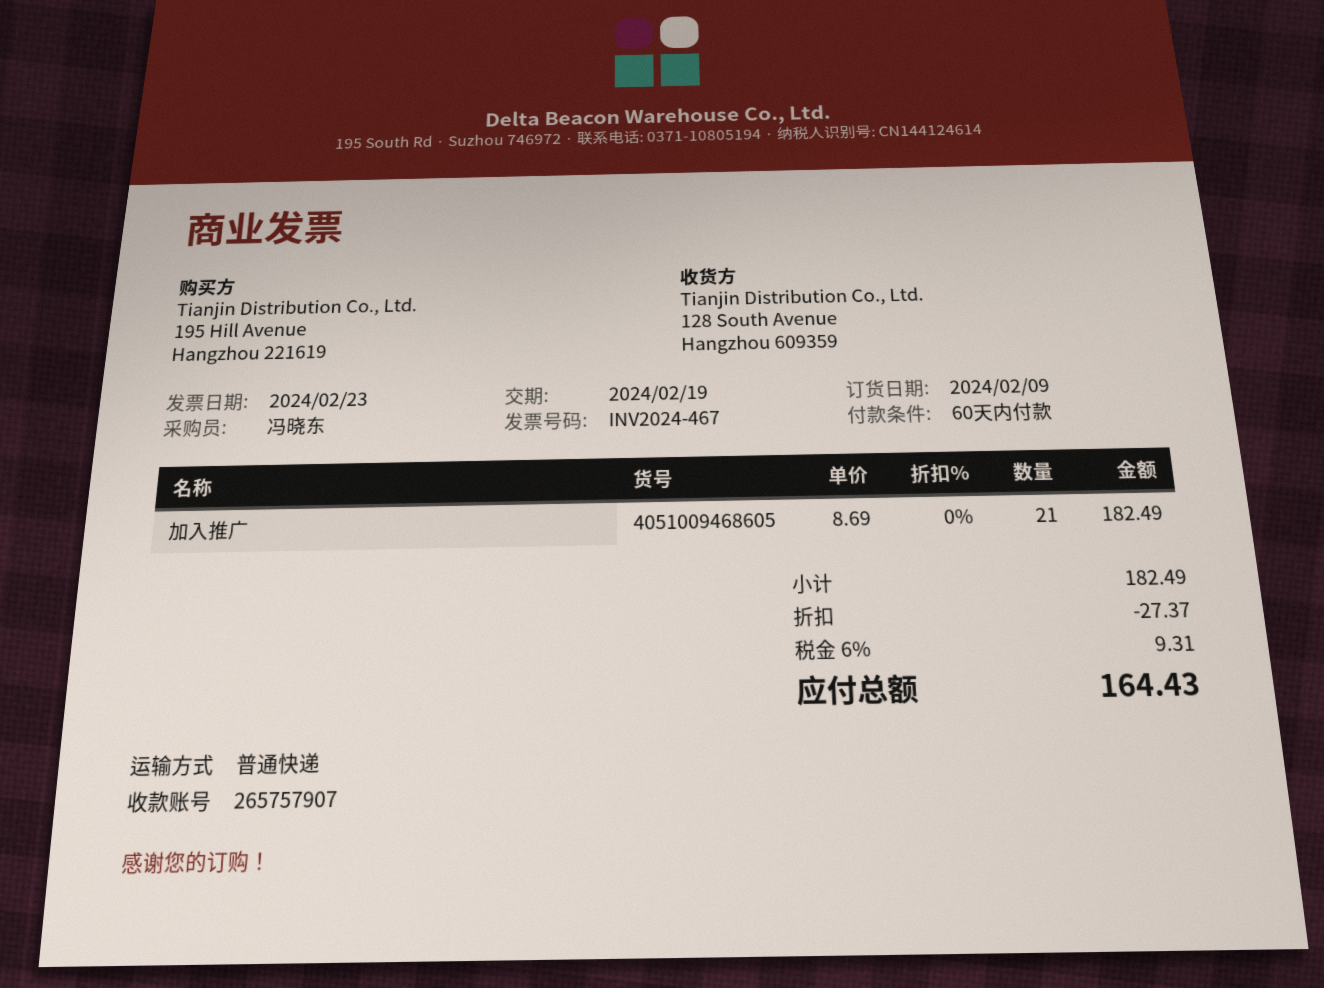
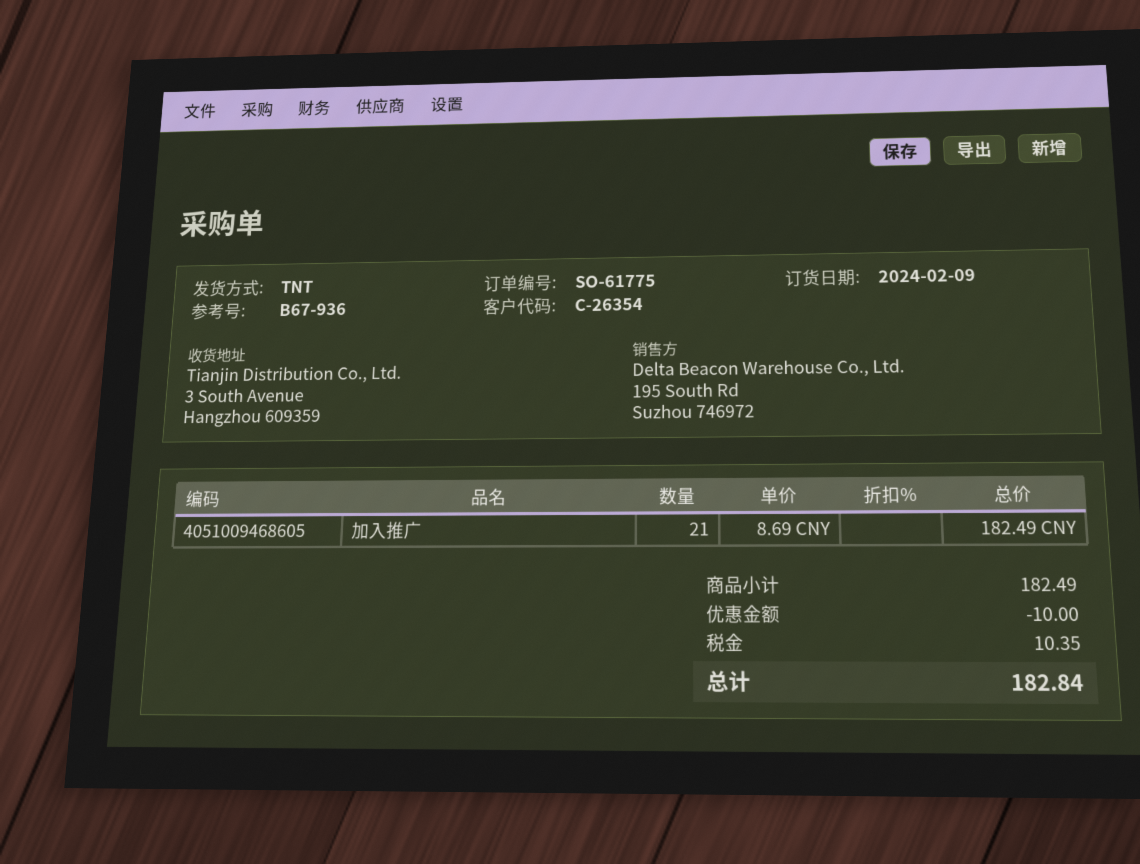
shipping method: standard -> TNT
ship to: 128 South Avenue, Hangzhou 609359 -> 3 South Avenue, Hangzhou 609359
discount: 27.37 -> 10.00
tax: 9.31 -> 10.35
total: 164.43 -> 182.84

